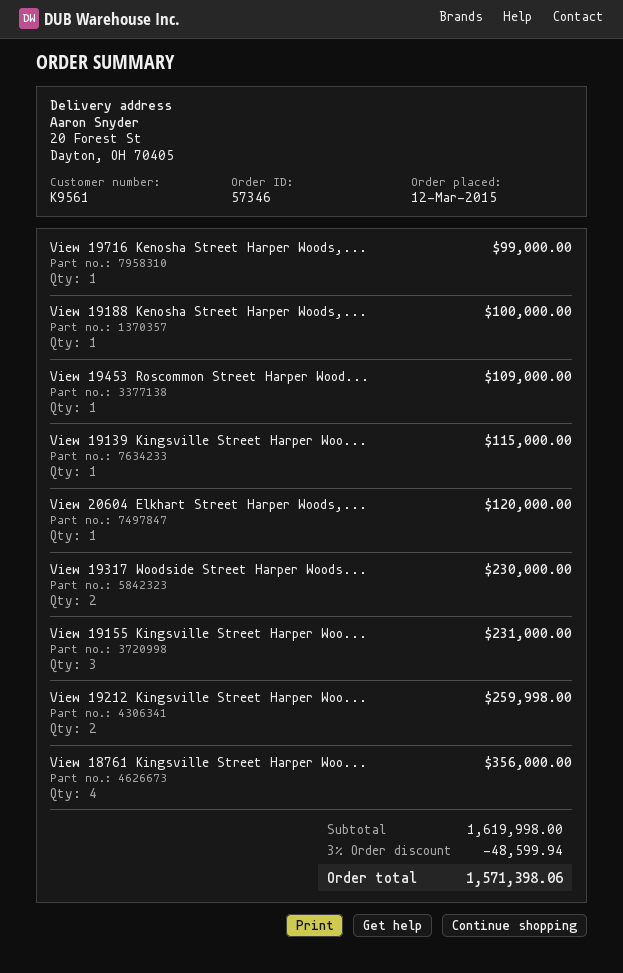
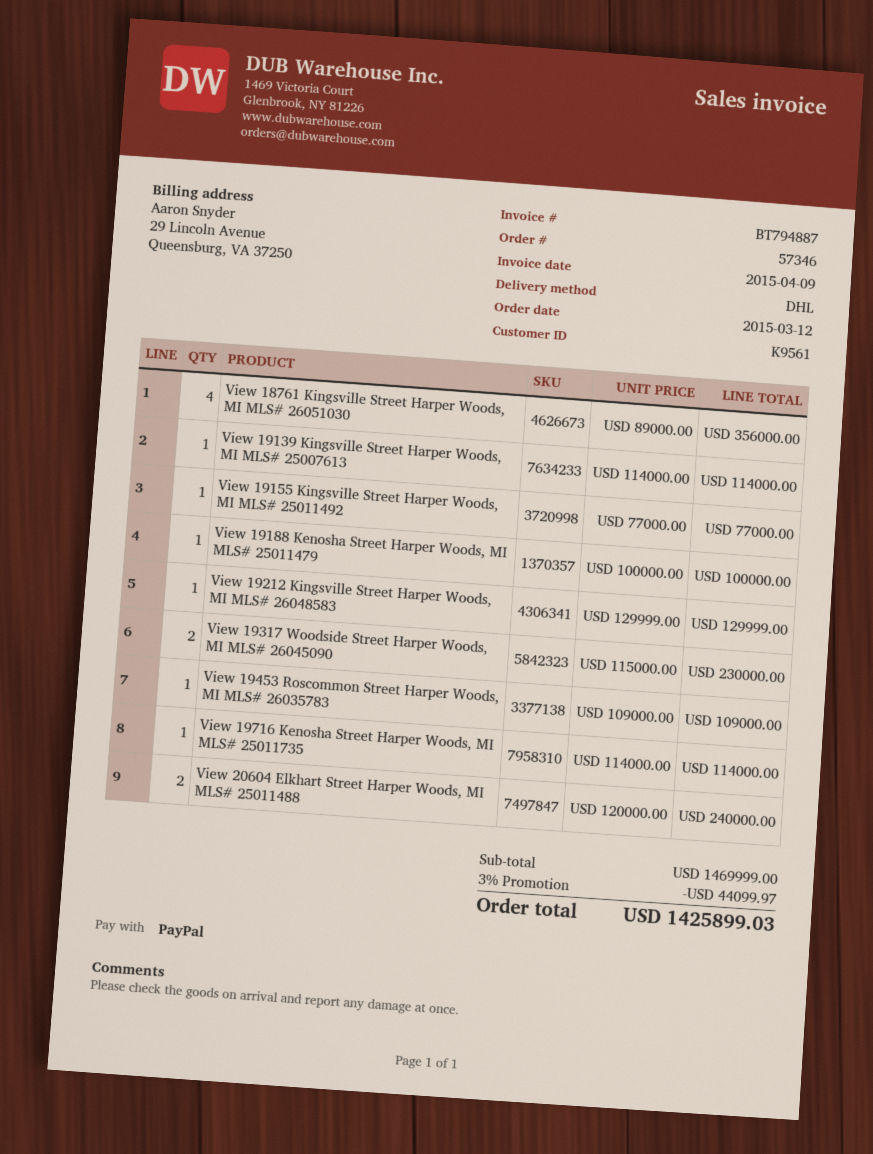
View 19716 Kenosha Street Harper Woods,...: 1 for 99000.00 -> 1 for 114000.00
View 19139 Kingsville Street Harper Woo...: 1 for 115000.00 -> 1 for 114000.00
View 20604 Elkhart Street Harper Woods,...: 1 for 120000.00 -> 2 for 240000.00
View 19155 Kingsville Street Harper Woo...: 3 for 231000.00 -> 1 for 77000.00
View 19212 Kingsville Street Harper Woo...: 2 for 259998.00 -> 1 for 129999.00
subtotal: 1619998.00 -> 1469999.00
discount: 3% = 48599.94 -> 3% = 44099.97
total: 1571398.06 -> 1425899.03

